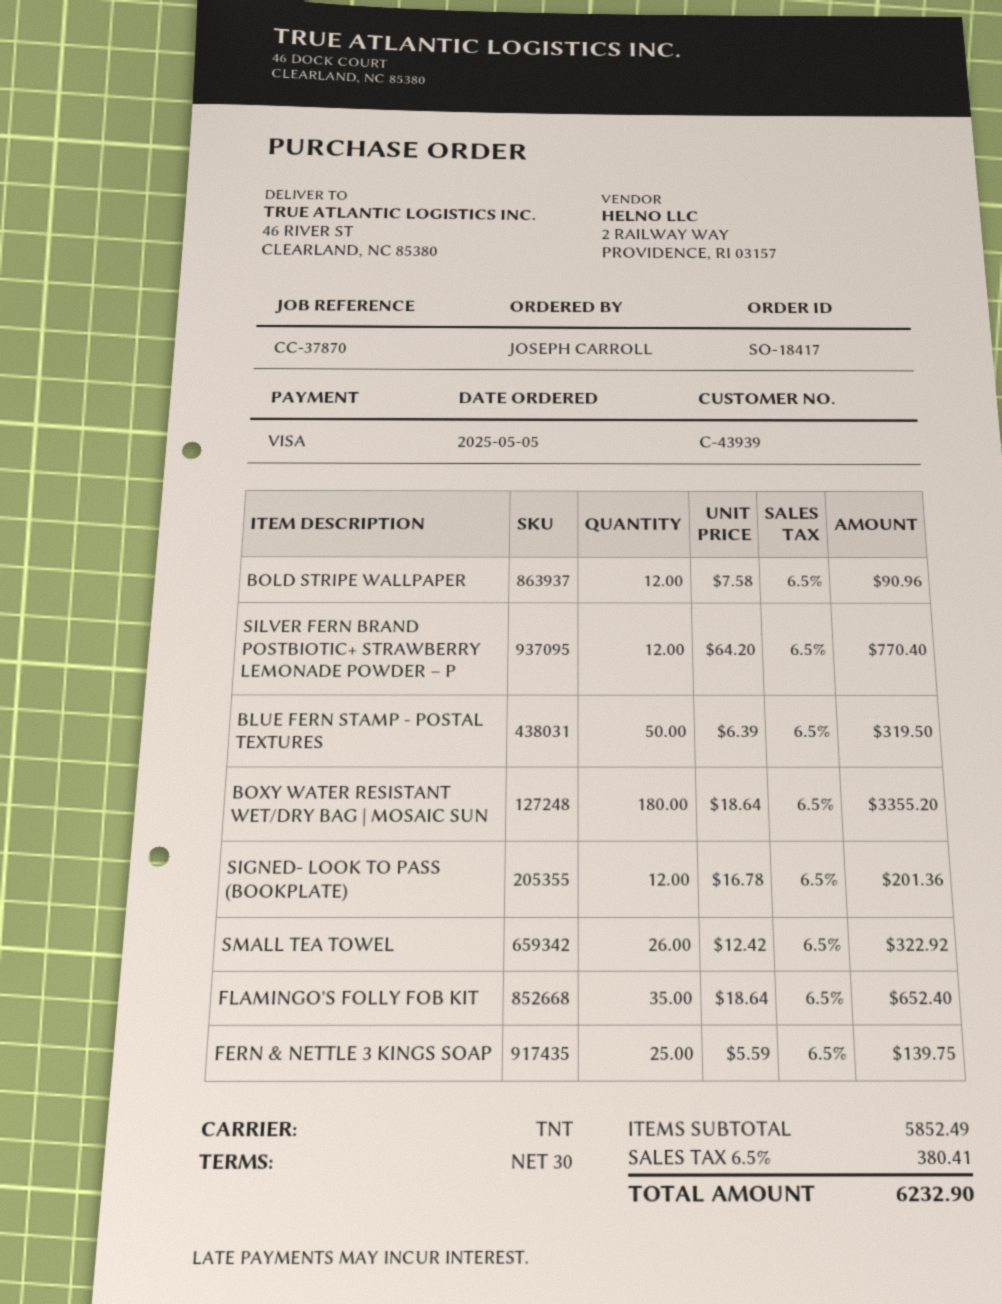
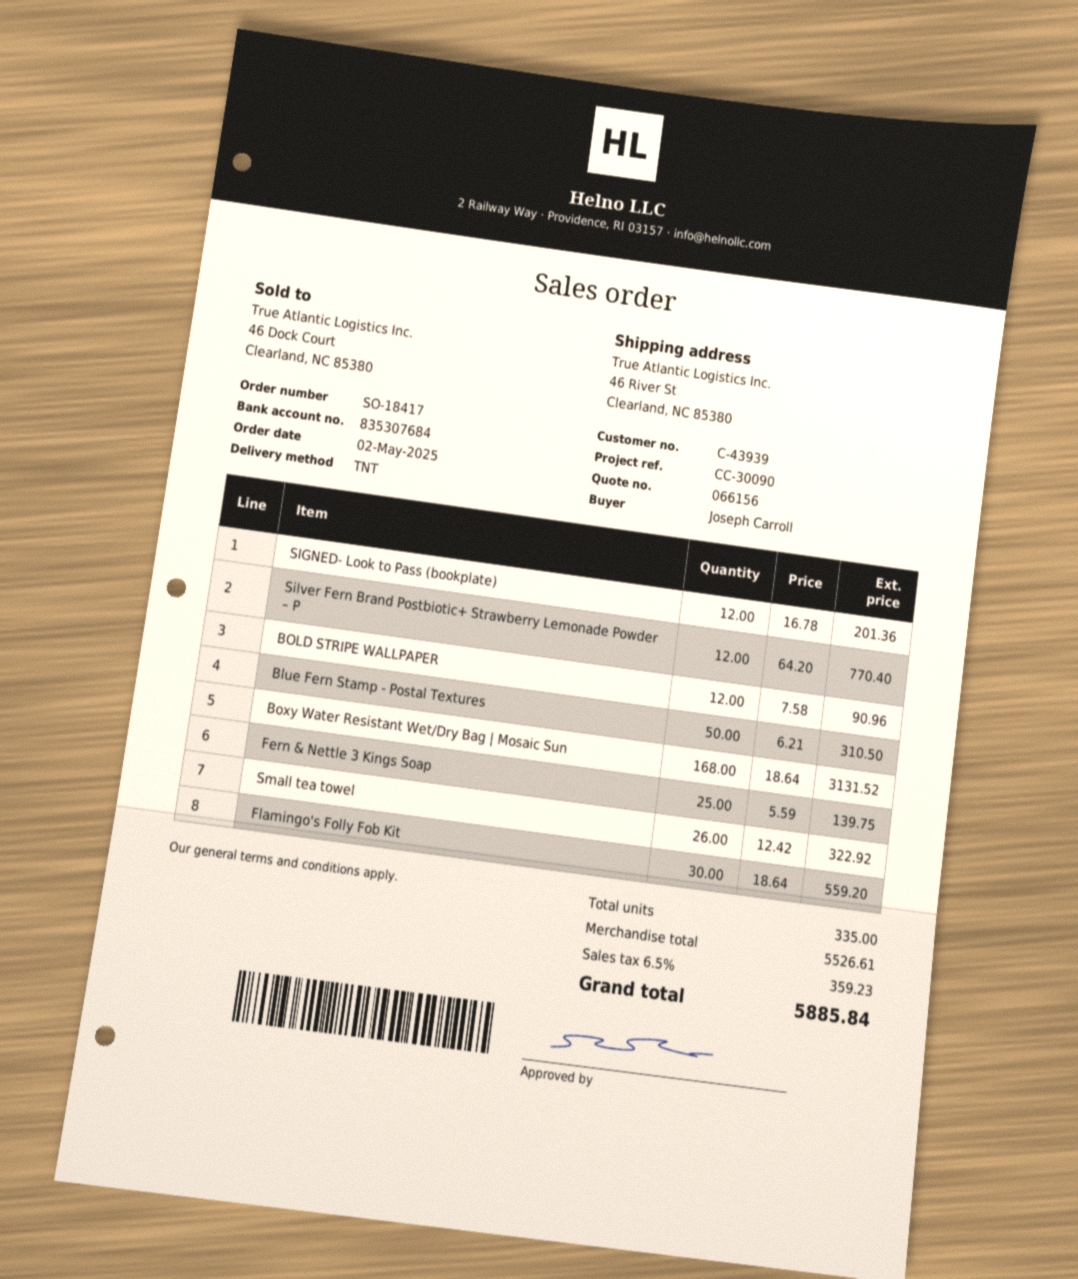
order date: 2025-05-05 -> 2025-05-02
reference: CC-37870 -> CC-30090
BLUE FERN STAMP - POSTAL TEXTURES: 50 x 6.39 = 319.50 -> 50 x 6.21 = 310.50
BOXY WATER RESISTANT WET/DRY BAG | MOSAIC SUN: 180 x 18.64 = 3355.20 -> 168 x 18.64 = 3131.52
FLAMINGO'S FOLLY FOB KIT: 35 x 18.64 = 652.40 -> 30 x 18.64 = 559.20
subtotal: 5852.49 -> 5526.61
tax: 6.5% = 380.41 -> 6.5% = 359.23
total: 6232.90 -> 5885.84

